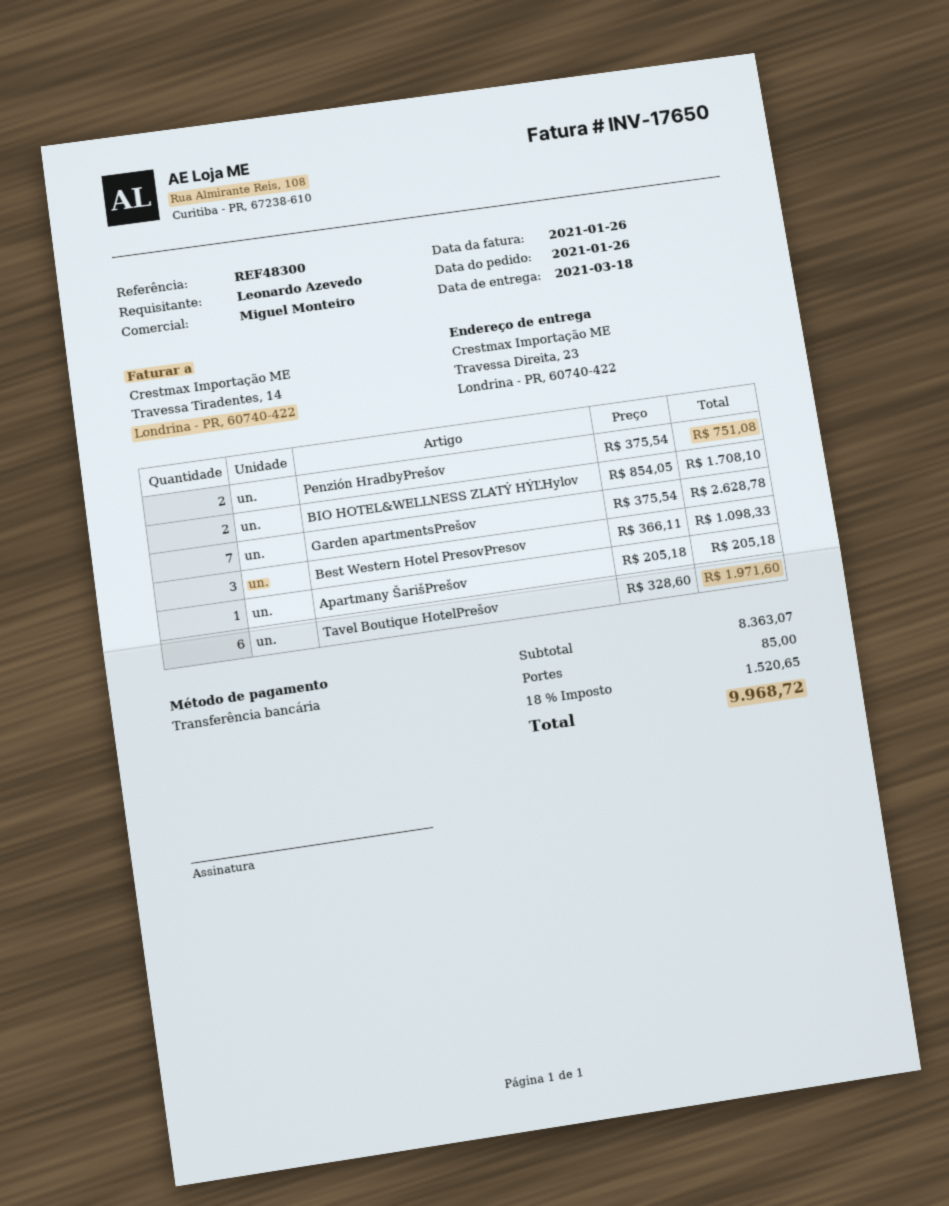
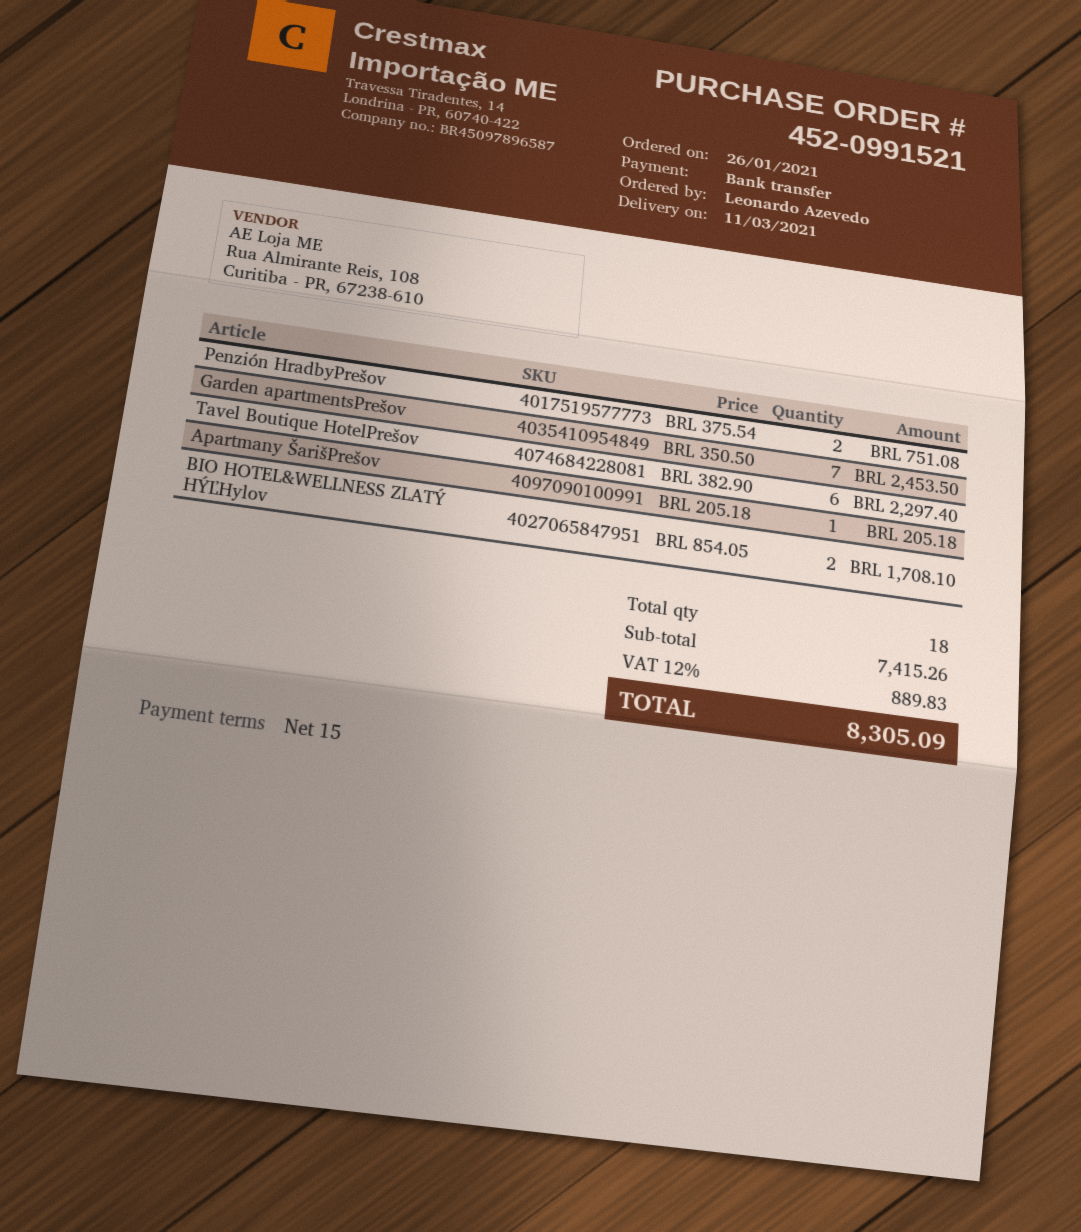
delivery date: 2021-03-18 -> 2021-03-11
Garden apartmentsPrešov: 7 x 375.54 = 2628.78 -> 7 x 350.50 = 2453.50
Best Western Hotel PresovPresov: 3 x 366.11 = 1098.33 -> none
Tavel Boutique HotelPrešov: 6 x 328.60 = 1971.60 -> 6 x 382.90 = 2297.40
subtotal: 8363.07 -> 7415.26
shipping: 85.00 -> none
tax: 18% = 1520.65 -> 12% = 889.83
total: 9968.72 -> 8305.09

